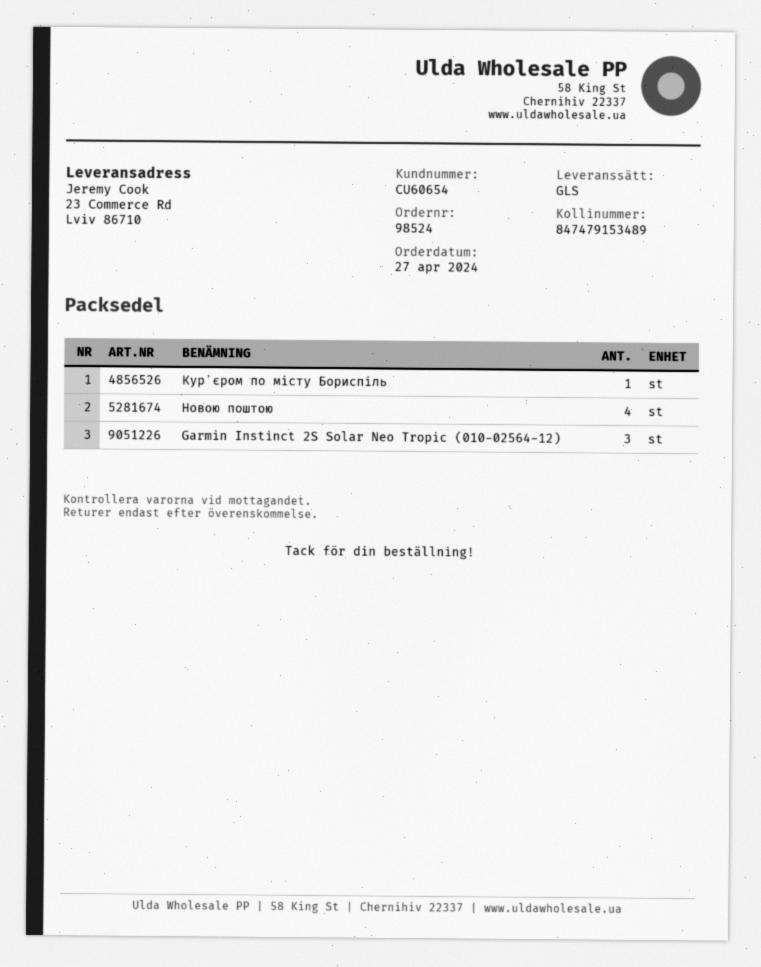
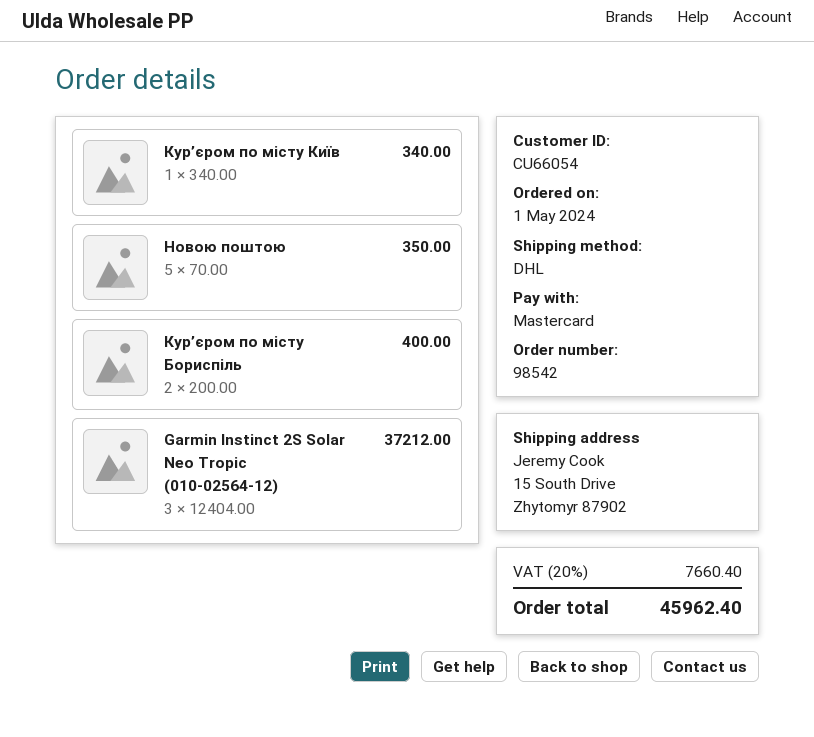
order number: 98524 -> 98542
order date: 2024-04-27 -> 2024-05-01
customer number: CU60654 -> CU66054
shipping method: GLS -> DHL
ship to: 23 Commerce Rd, Lviv 86710 -> 15 South Drive, Zhytomyr 87902
Курʼєром по місту Бориспіль: 1 -> 2
Новою поштою: 4 -> 5
Курʼєром по місту Київ: none -> 1

